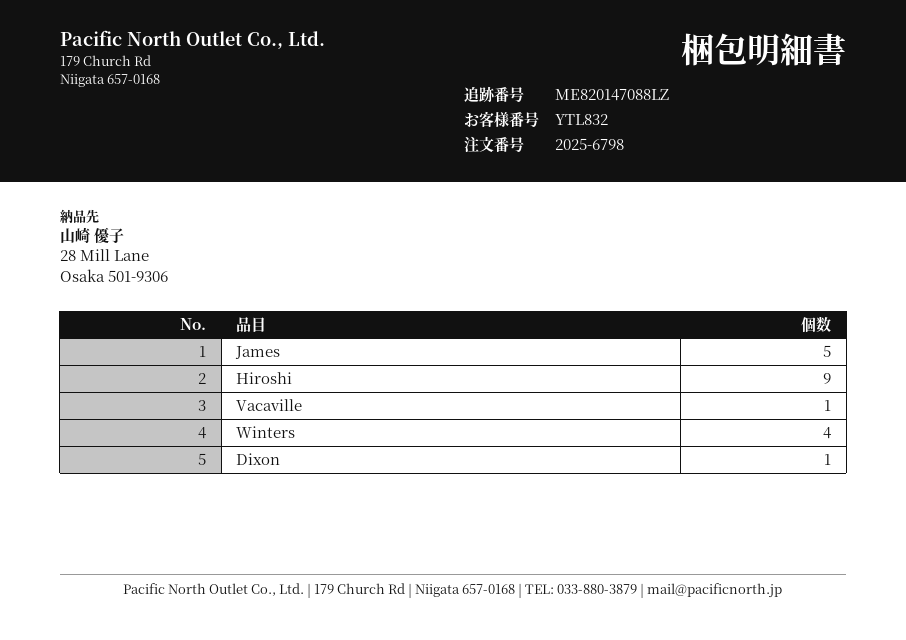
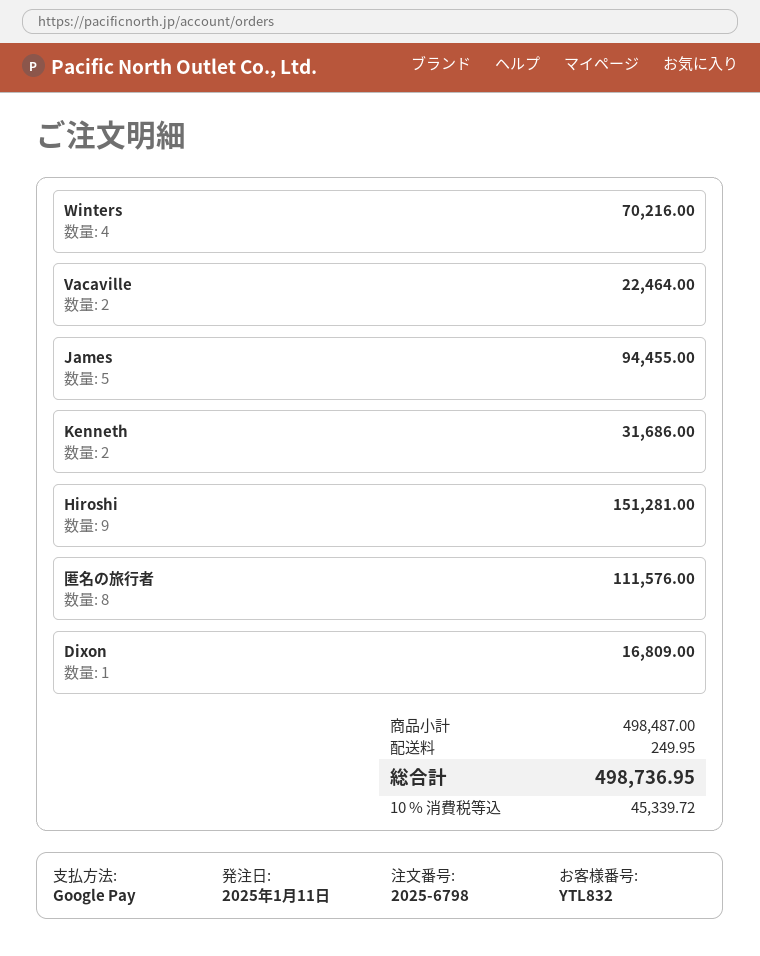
Vacaville: 1 -> 2
Kenneth: none -> 2
匿名の旅行者: none -> 8

